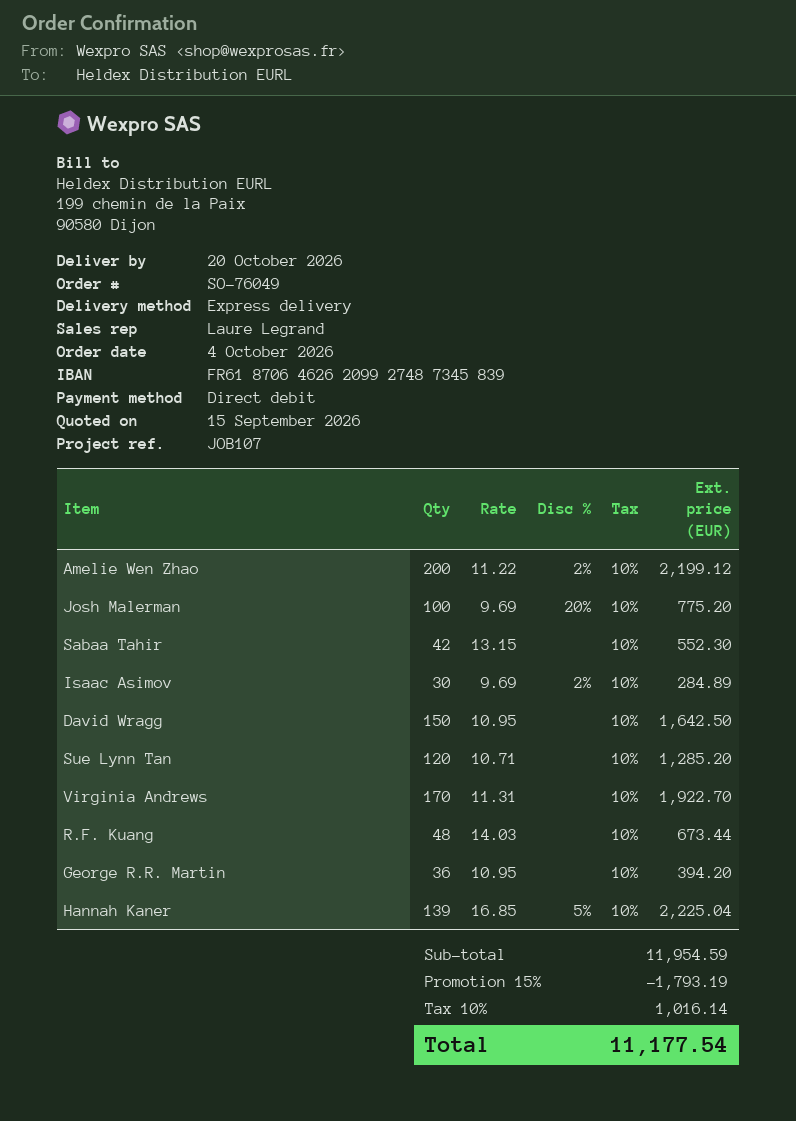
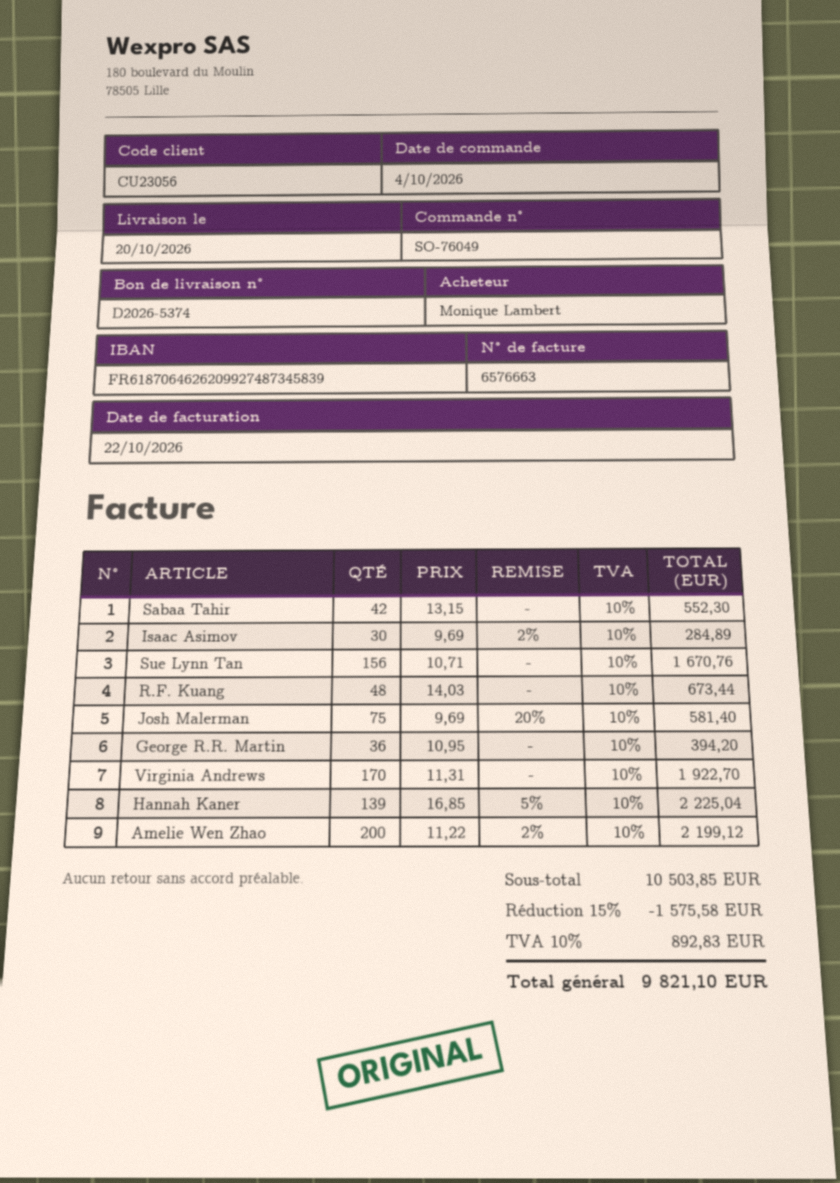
Josh Malerman: 100 x 9.69 - 20% = 775.20 -> 75 x 9.69 - 20% = 581.40
David Wragg: 150 x 10.95 = 1642.50 -> none
Sue Lynn Tan: 120 x 10.71 = 1285.20 -> 156 x 10.71 = 1670.76
subtotal: 11954.59 -> 10503.85
discount: 15% = 1793.19 -> 15% = 1575.58
tax: 10% = 1016.14 -> 10% = 892.83
total: 11177.54 -> 9821.10

